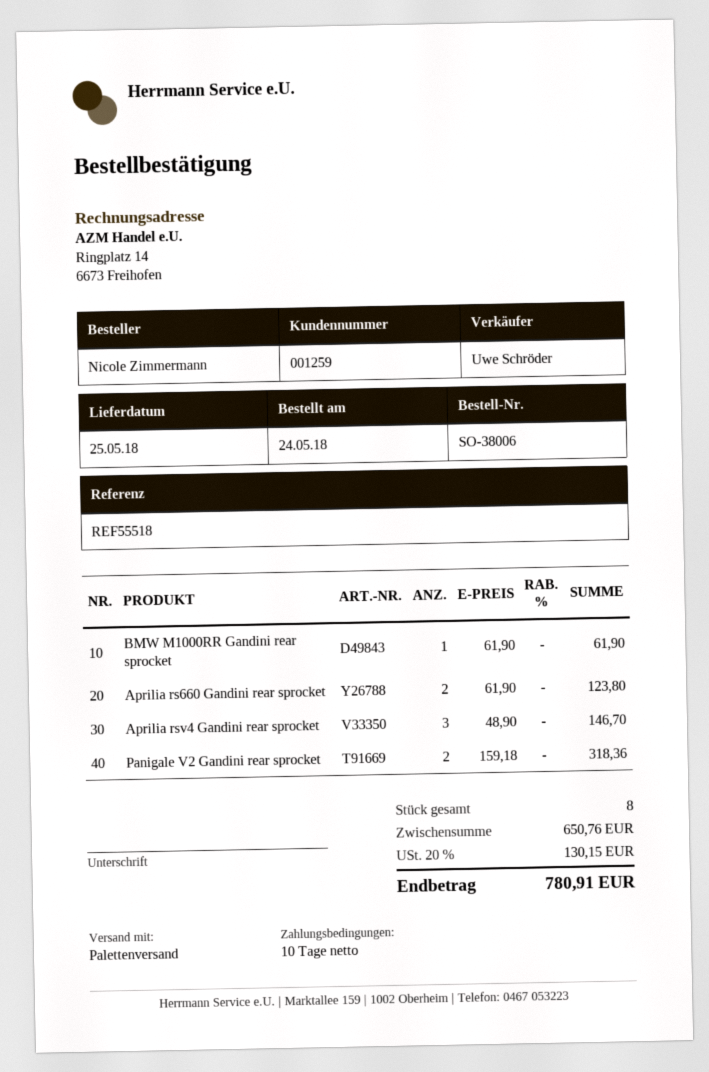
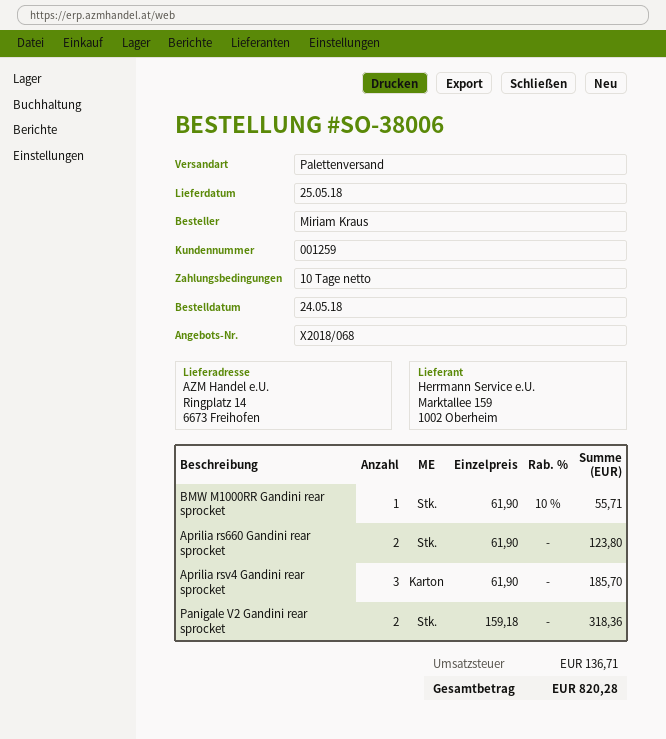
ordered by: Nicole Zimmermann -> Miriam Kraus
BMW M1000RR Gandini rear sprocket: 1 x 61.90 = 61.90 -> 1 x 61.90 - 10% = 55.71
Aprilia rsv4 Gandini rear sprocket: 3 x 48.90 = 146.70 -> 3 x 61.90 = 185.70
tax: 130.15 -> 136.71
total: 780.91 -> 820.28

